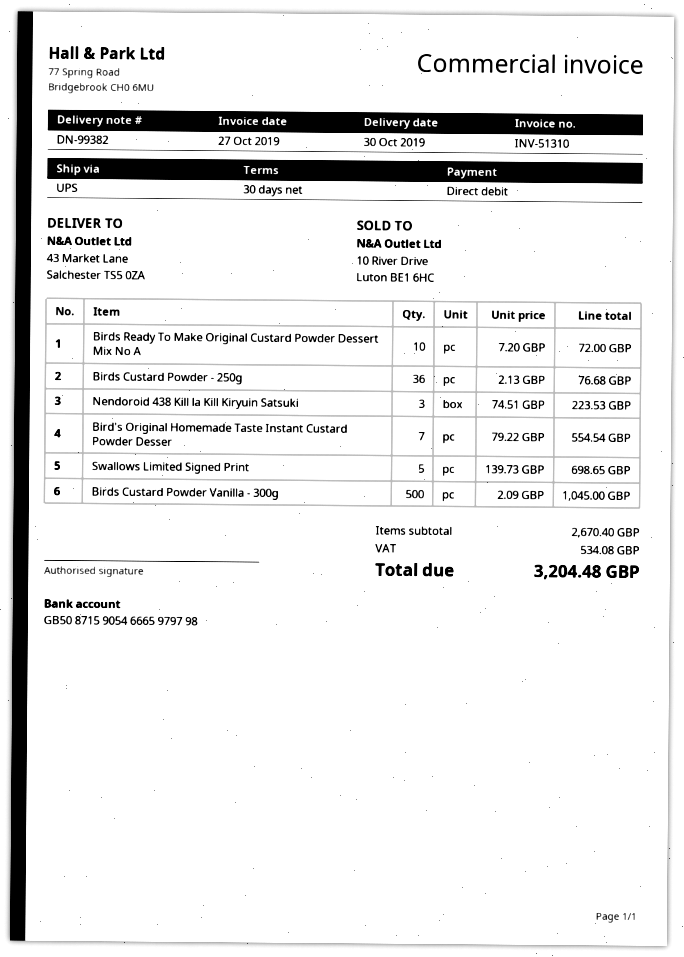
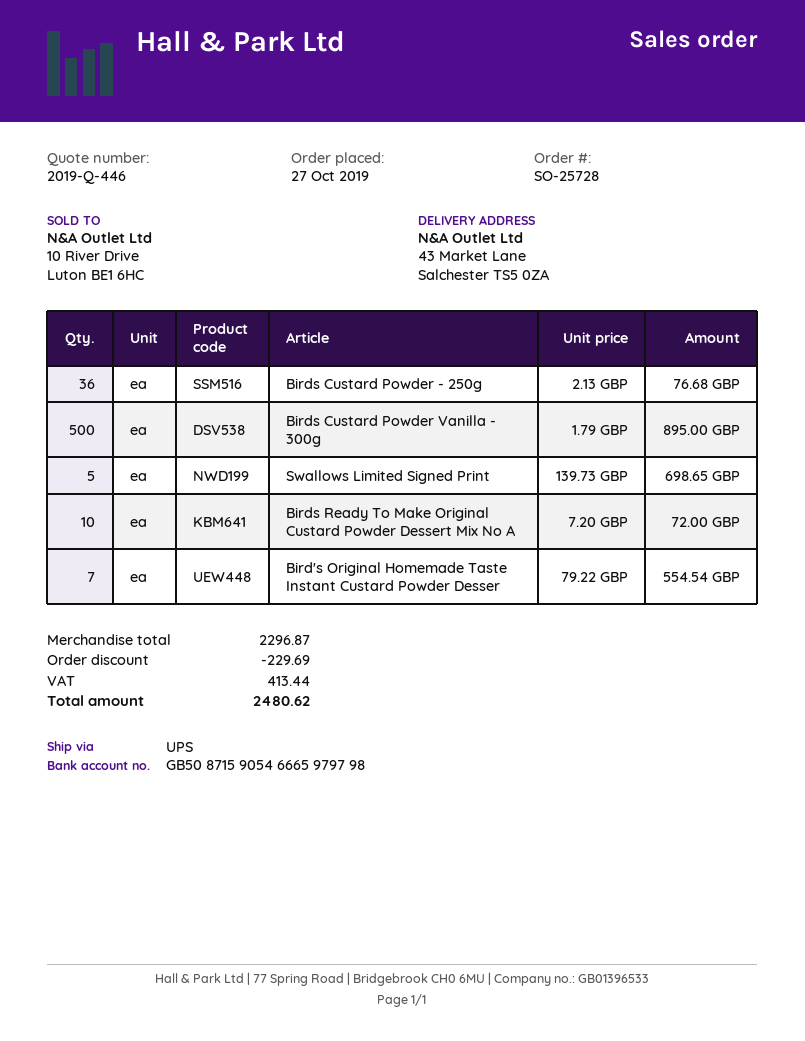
Nendoroid 438 Kill la Kill Kiryuin Satsuki: 3 x 74.51 = 223.53 -> none
Birds Custard Powder Vanilla - 300g: 500 x 2.09 = 1045.00 -> 500 x 1.79 = 895.00
subtotal: 2670.40 -> 2296.87
discount: none -> 229.69
tax: 534.08 -> 413.44
total: 3204.48 -> 2480.62

